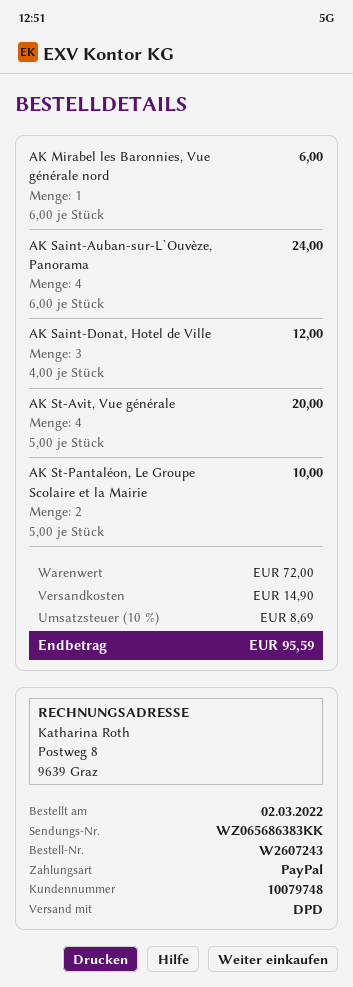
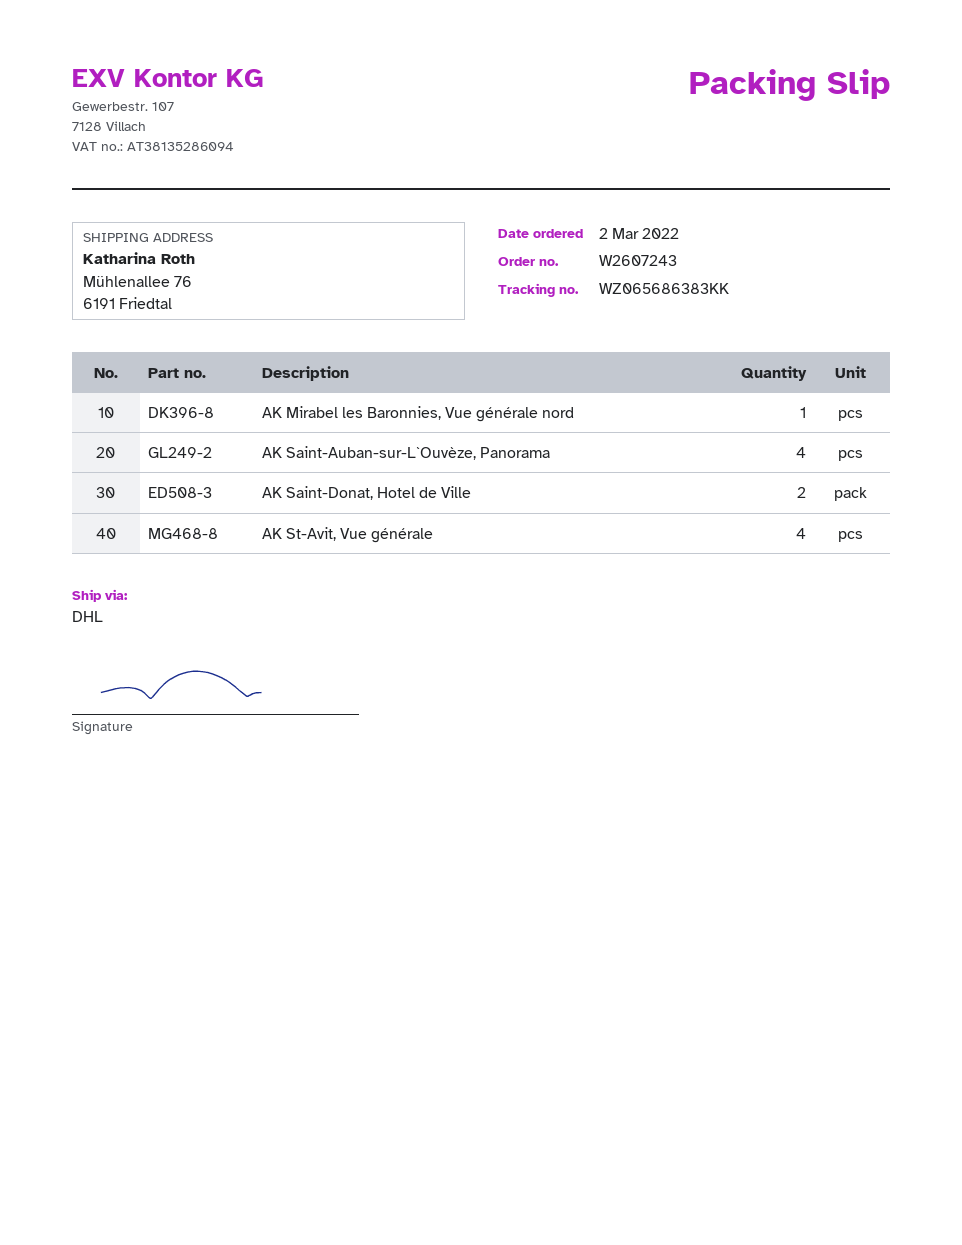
shipping method: DPD -> DHL
AK Saint-Donat, Hotel de Ville: 3 -> 2
AK St-Pantaléon, Le Groupe Scolaire et la Mairie: 2 -> none

